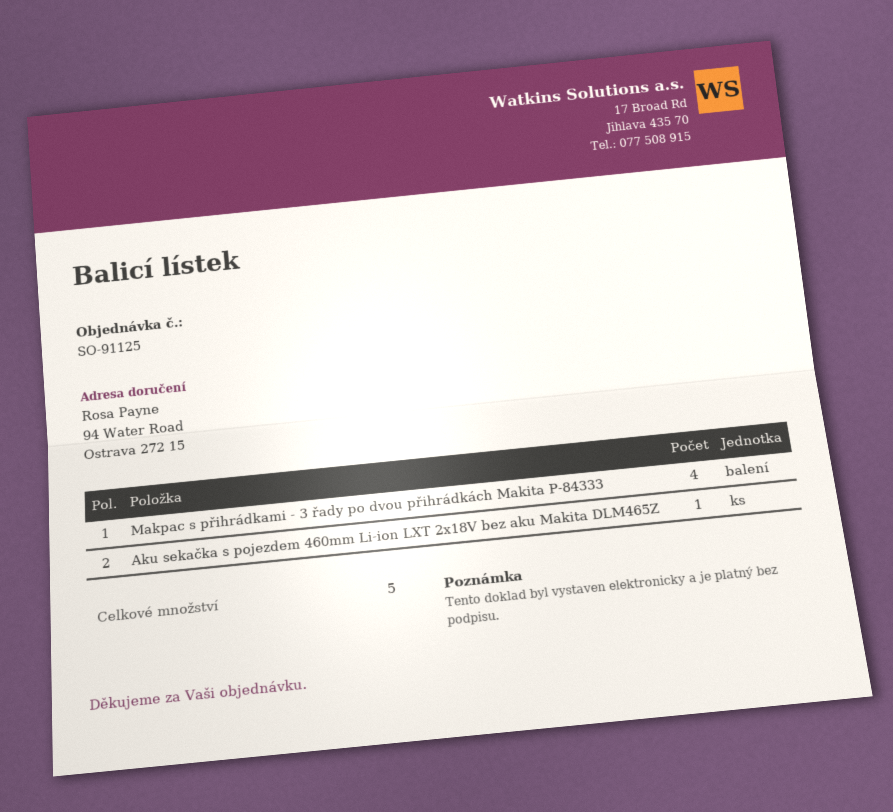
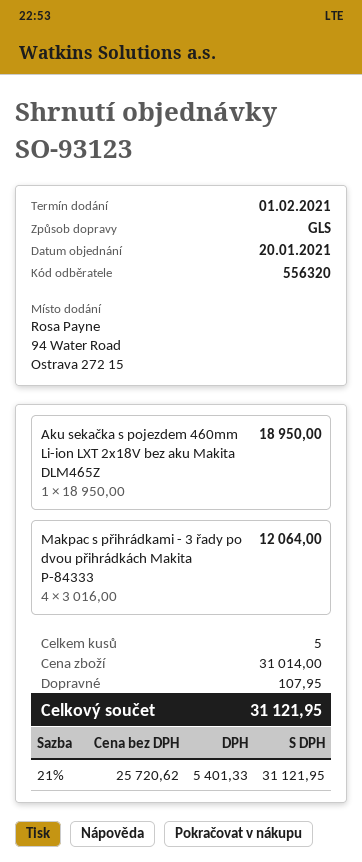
order number: SO-91125 -> SO-93123

